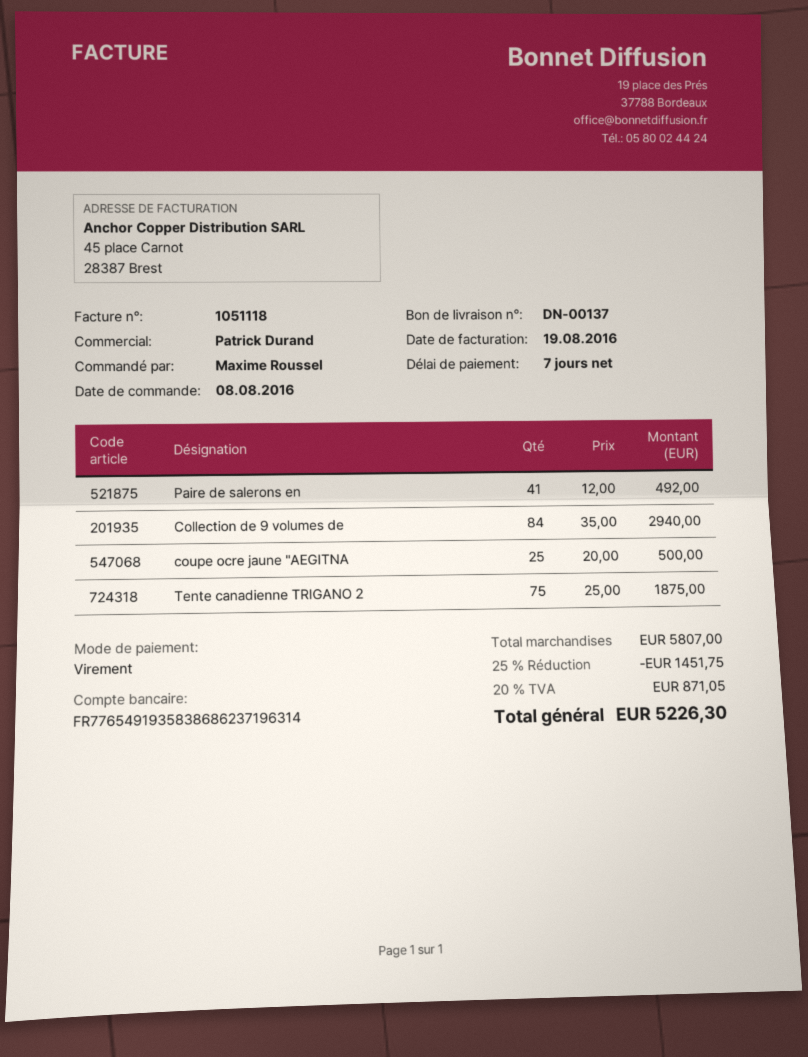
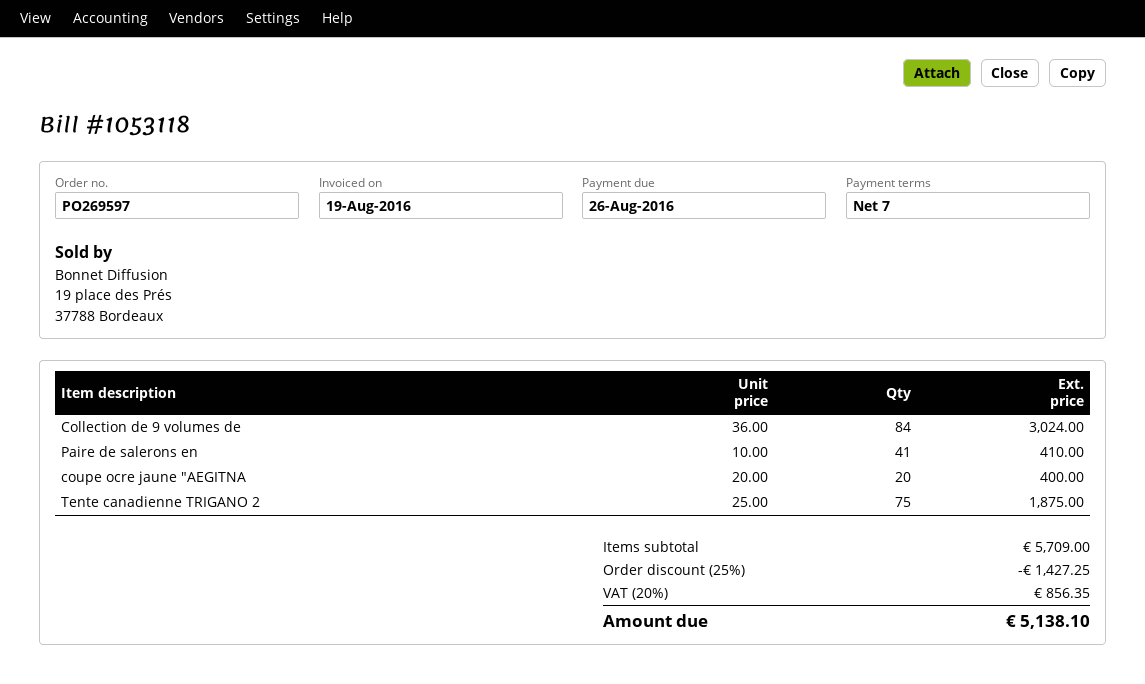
invoice number: 1051118 -> 1053118
Paire de salerons en: 41 x 12.00 = 492.00 -> 41 x 10.00 = 410.00
Collection de 9 volumes de: 84 x 35.00 = 2940.00 -> 84 x 36.00 = 3024.00
coupe ocre jaune "AEGITNA: 25 x 20.00 = 500.00 -> 20 x 20.00 = 400.00
subtotal: 5807.00 -> 5709.00
discount: 25% = 1451.75 -> 25% = 1427.25
tax: 20% = 871.05 -> 20% = 856.35
total: 5226.30 -> 5138.10

